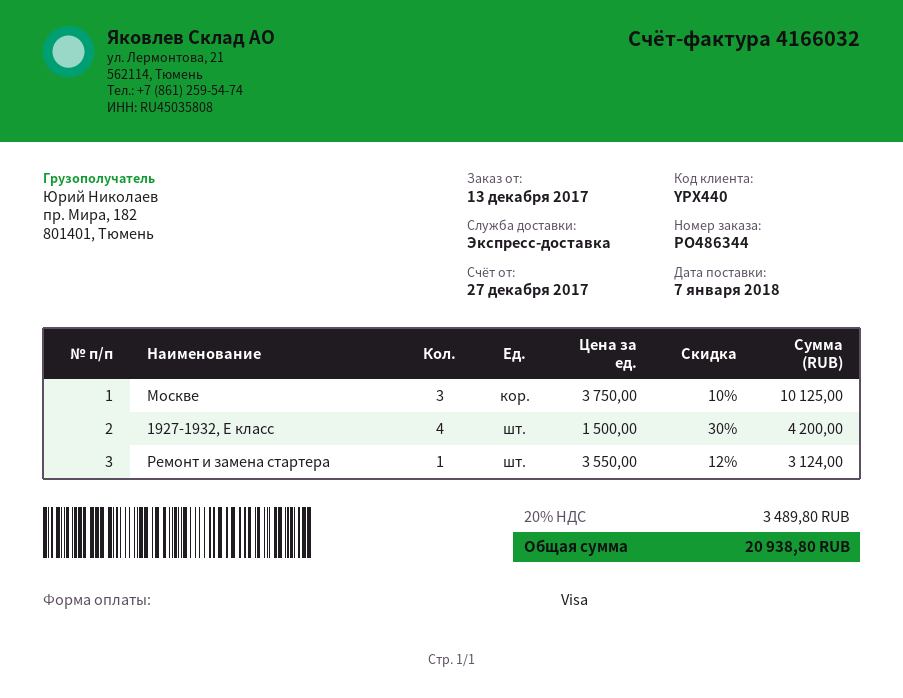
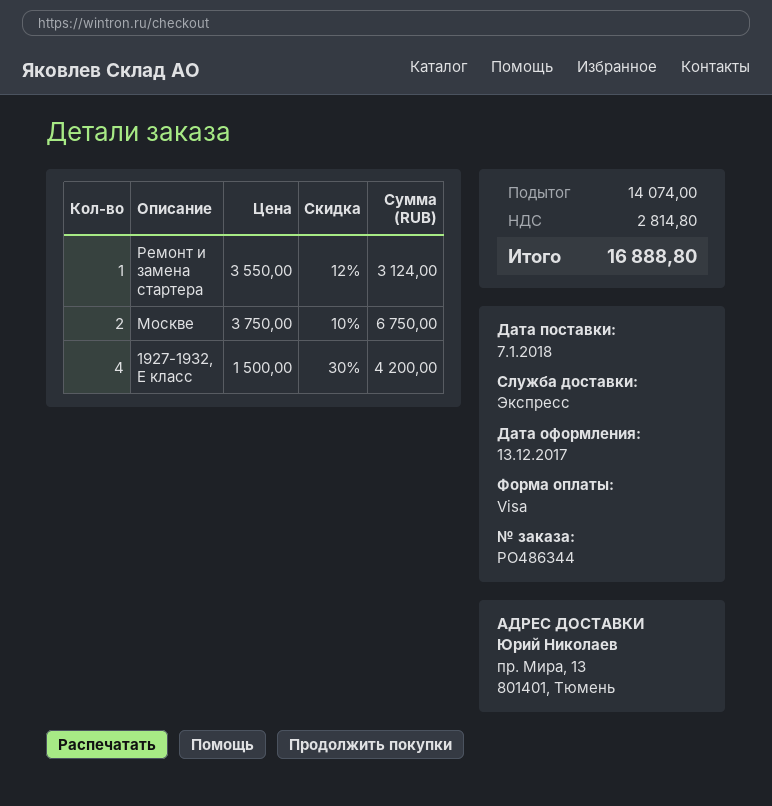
ship to: пр. Мира, 182, 801401, Тюмень -> пр. Мира, 13, 801401, Тюмень
Москве: 3 x 3750.00 - 10% = 10125.00 -> 2 x 3750.00 - 10% = 6750.00
tax: 3489.80 -> 2814.80
total: 20938.80 -> 16888.80

